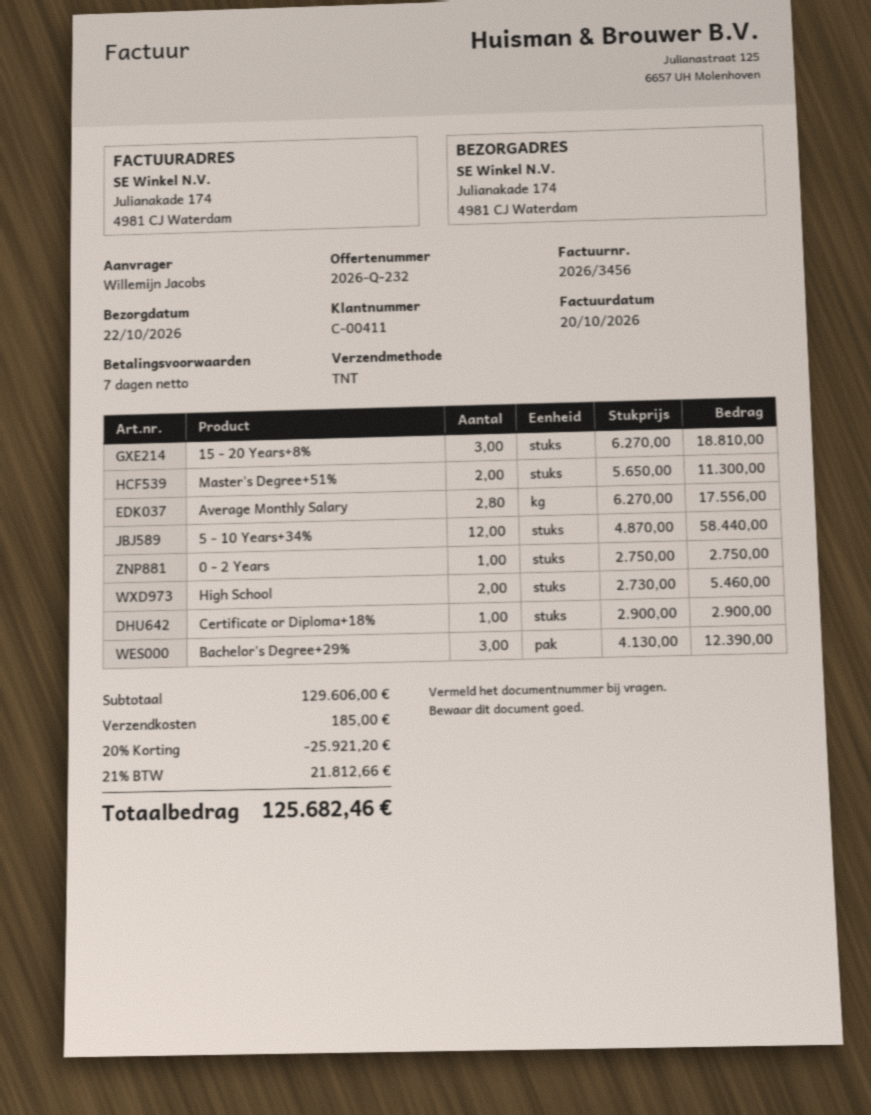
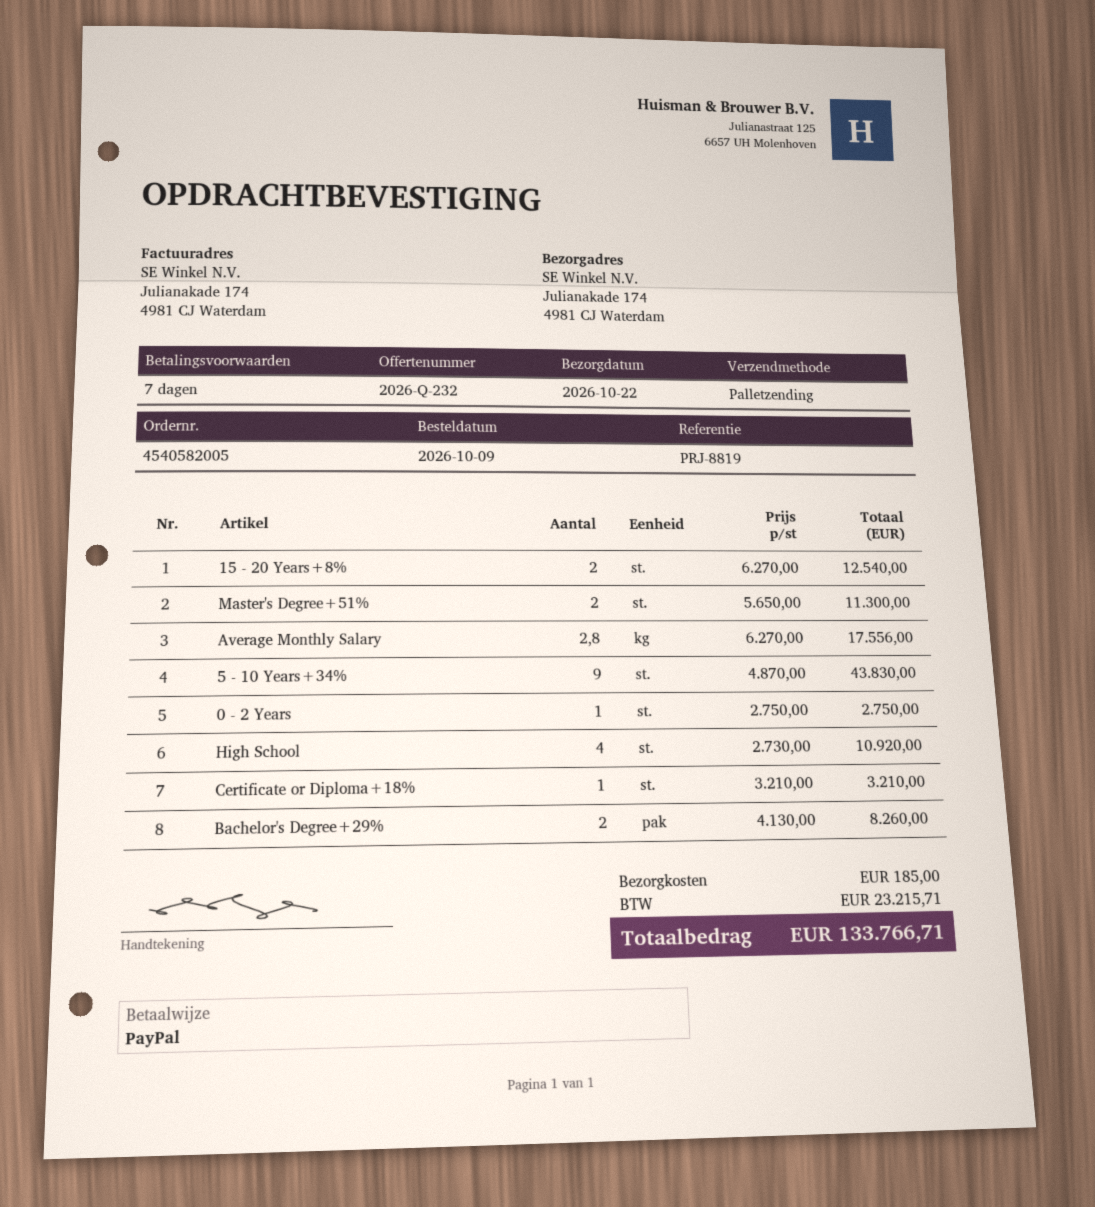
shipping method: TNT -> pallet freight
15 - 20 Years+8%: 3 x 6270.00 = 18810.00 -> 2 x 6270.00 = 12540.00
5 - 10 Years+34%: 12 x 4870.00 = 58440.00 -> 9 x 4870.00 = 43830.00
High School: 2 x 2730.00 = 5460.00 -> 4 x 2730.00 = 10920.00
Certificate or Diploma+18%: 1 x 2900.00 = 2900.00 -> 1 x 3210.00 = 3210.00
Bachelor's Degree+29%: 3 x 4130.00 = 12390.00 -> 2 x 4130.00 = 8260.00
discount: 20% = 25921.20 -> none
tax: 21812.66 -> 23215.71
total: 125682.46 -> 133766.71

